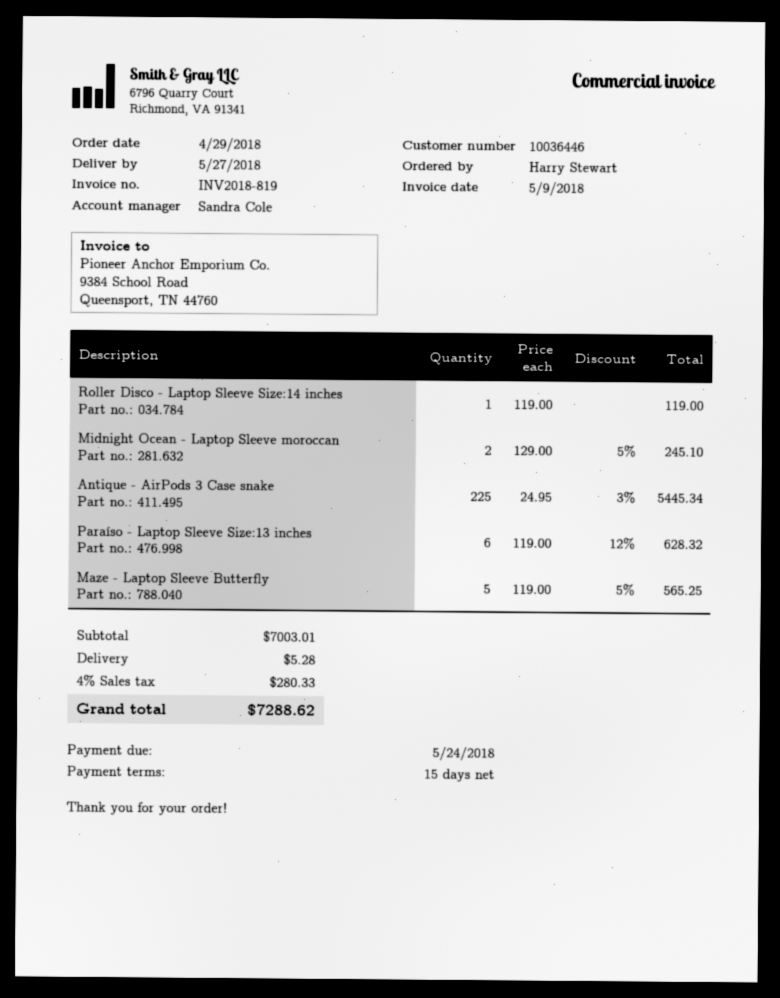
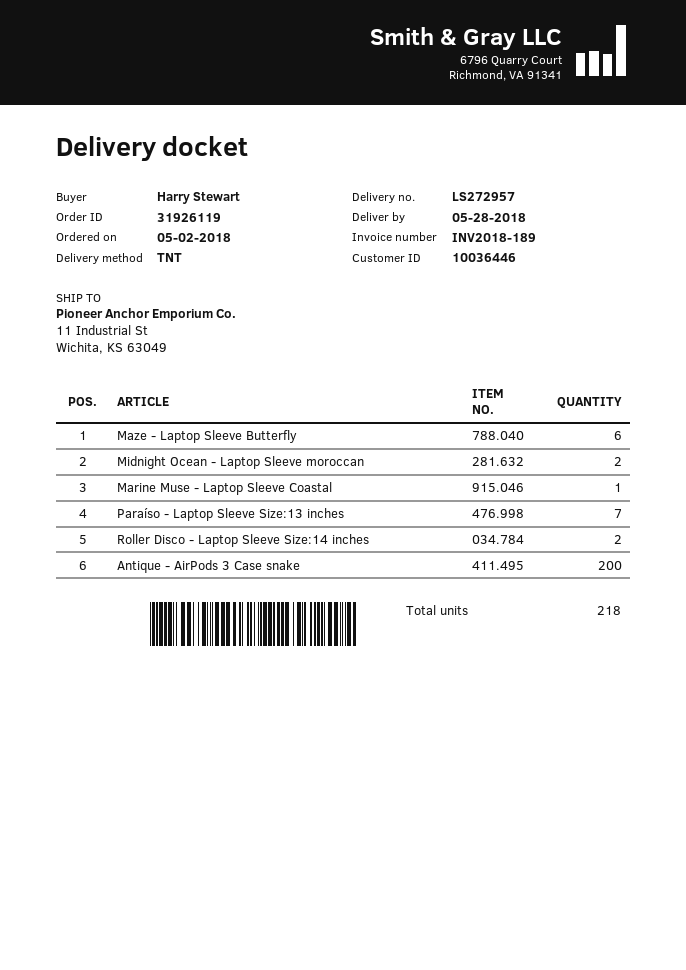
order date: 2018-04-29 -> 2018-05-02
delivery date: 2018-05-27 -> 2018-05-28
invoice number: INV2018-819 -> INV2018-189
Roller Disco - Laptop Sleeve Size:14 inches: 1 -> 2
Antique - AirPods 3 Case snake: 225 -> 200
Paraíso - Laptop Sleeve Size:13 inches: 6 -> 7
Maze - Laptop Sleeve Butterfly: 5 -> 6
Marine Muse - Laptop Sleeve Coastal: none -> 1

